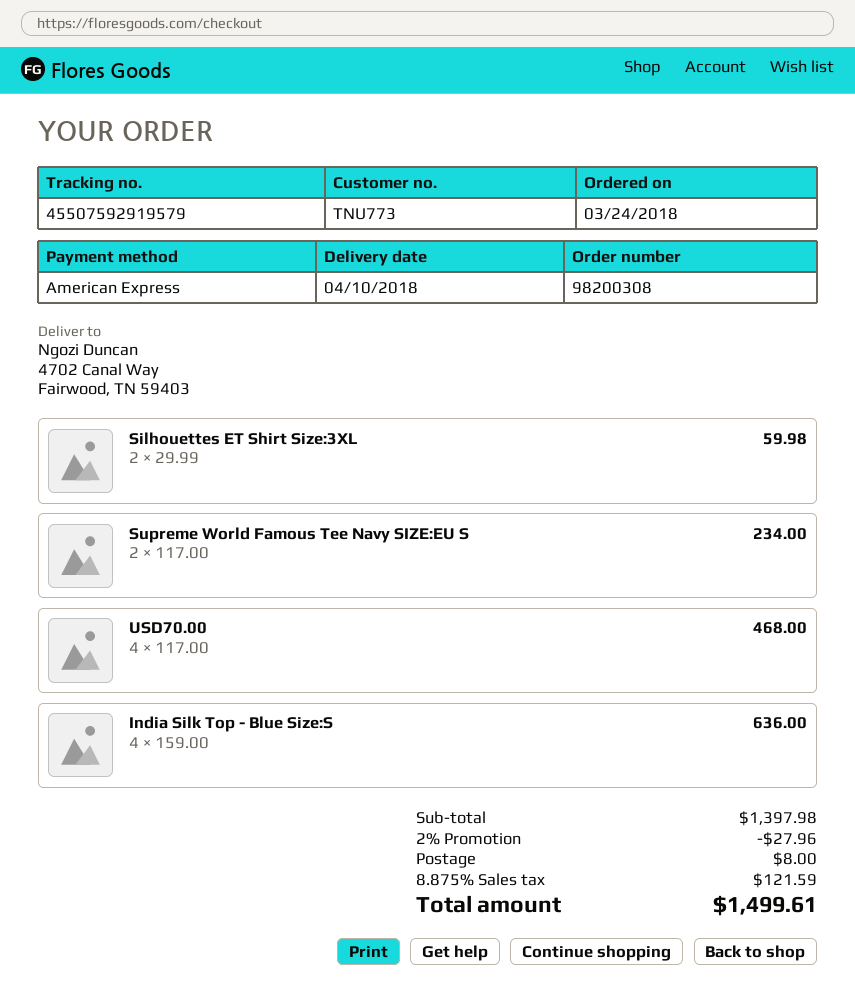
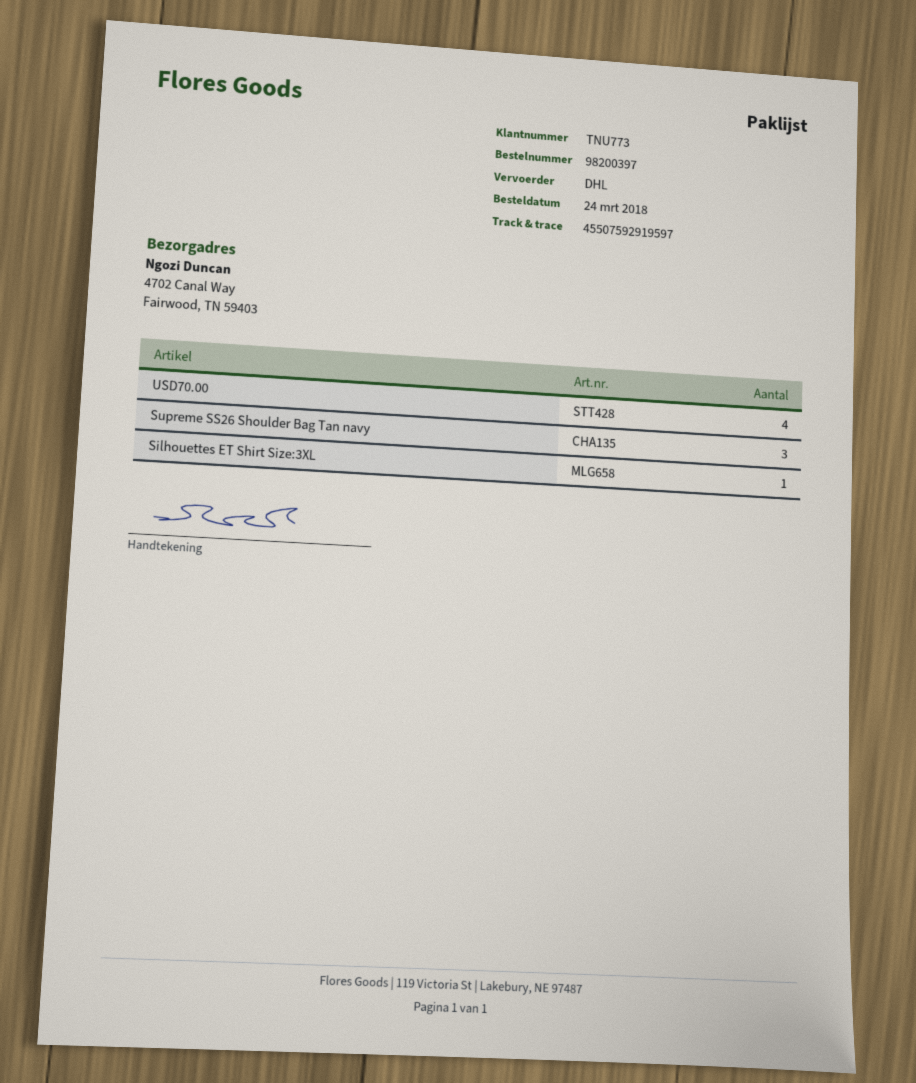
order number: 98200308 -> 98200397
tracking number: 45507592919579 -> 45507592919597
Silhouettes ET Shirt Size:3XL: 2 -> 1
Supreme World Famous Tee Navy SIZE:EU S: 2 -> none
India Silk Top - Blue Size:S: 4 -> none
Supreme SS26 Shoulder Bag Tan navy: none -> 3

